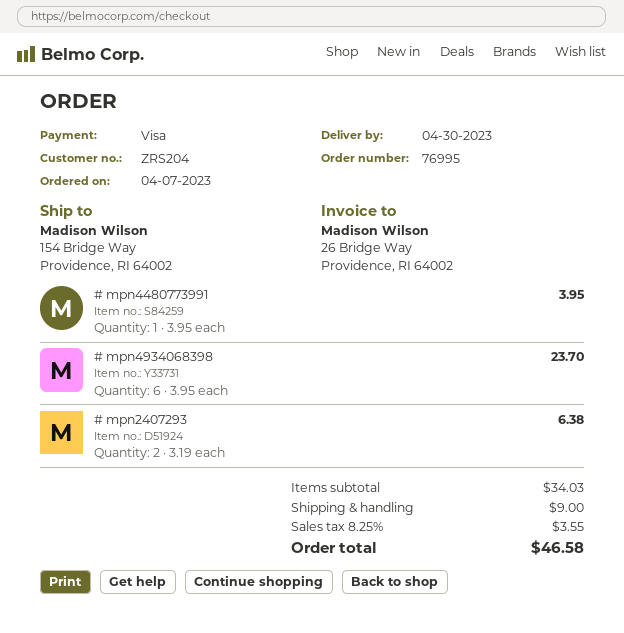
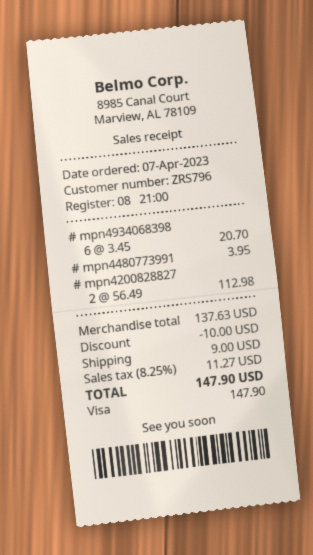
customer number: ZRS204 -> ZRS796
# mpn4934068398: 6 x 3.95 = 23.70 -> 6 x 3.45 = 20.70
# mpn2407293: 2 x 3.19 = 6.38 -> none
# mpn4200828827: none -> 2 x 56.49 = 112.98
subtotal: 34.03 -> 137.63
discount: none -> 10.00
tax: 8.25% = 3.55 -> 8.25% = 11.27
total: 46.58 -> 147.90

